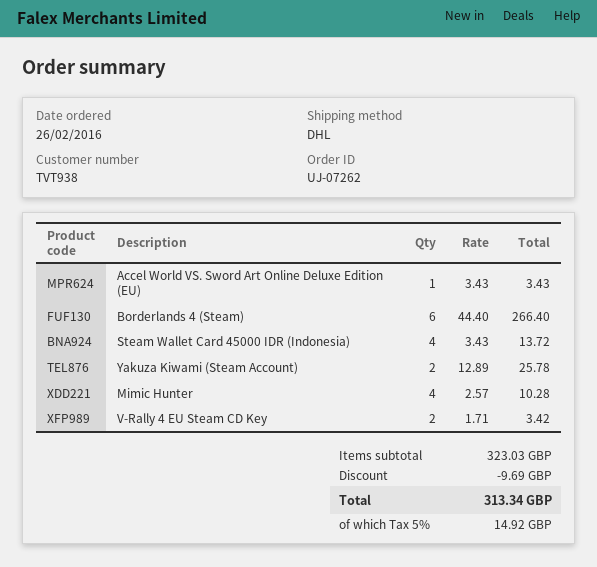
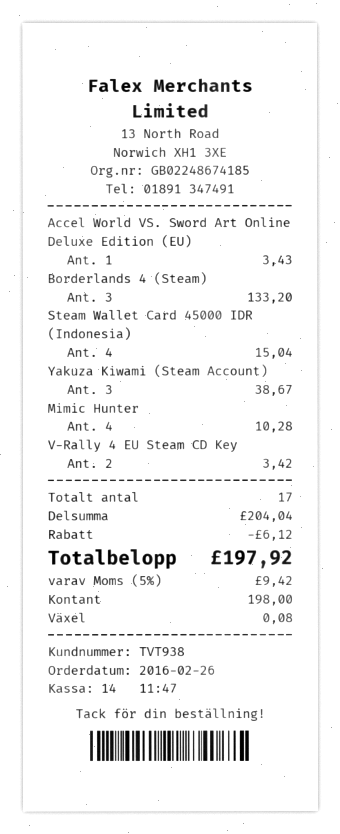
Borderlands 4 (Steam): 6 for 266.40 -> 3 for 133.20
Steam Wallet Card 45000 IDR (Indonesia): 4 for 13.72 -> 4 for 15.04
Yakuza Kiwami (Steam Account): 2 for 25.78 -> 3 for 38.67
subtotal: 323.03 -> 204.04
discount: 9.69 -> 6.12
tax: 5% = 14.92 -> 5% = 9.42
total: 313.34 -> 197.92

